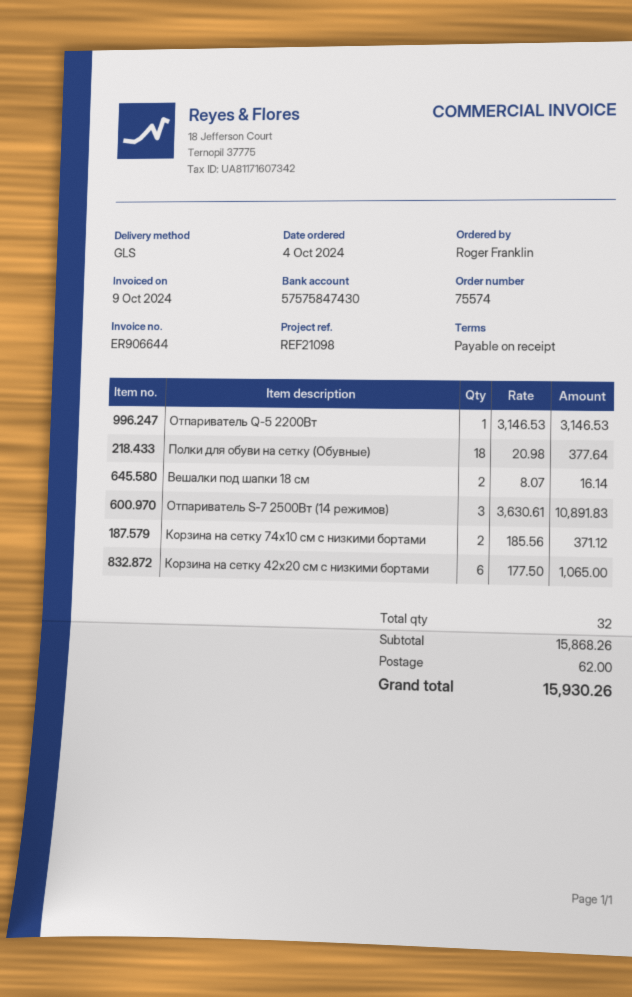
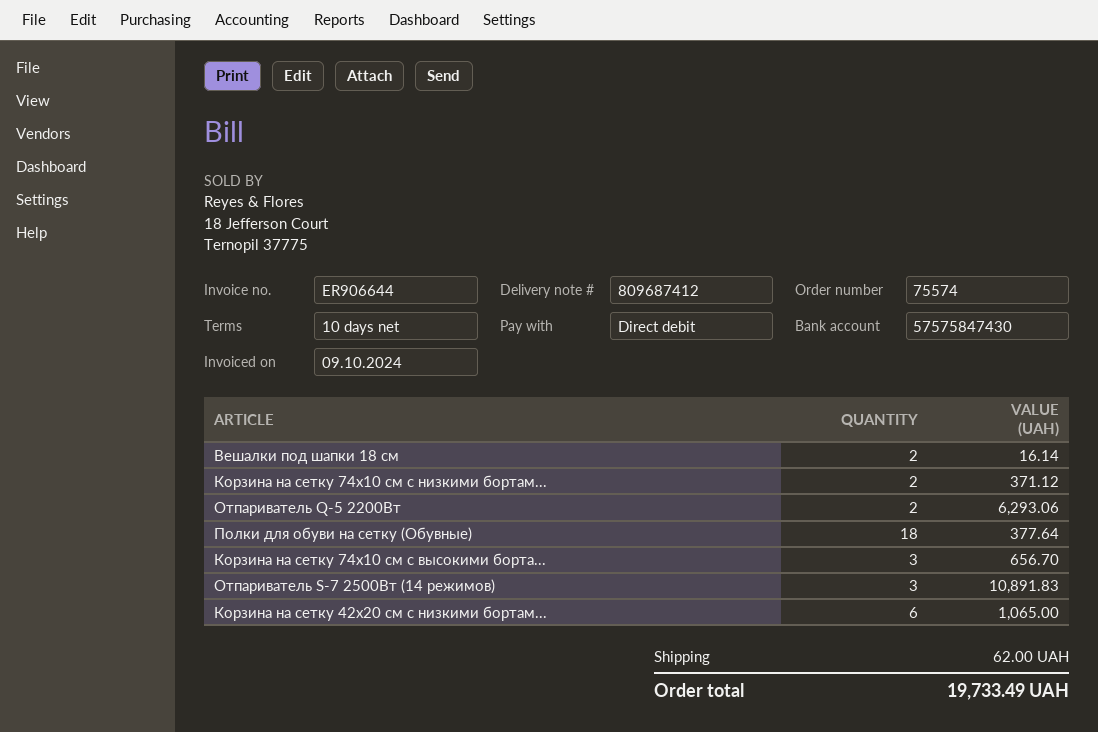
payment terms: on receipt -> 10 days
Отпариватель Q-5 2200Вт: 1 for 3146.53 -> 2 for 6293.06
Корзина на сетку 74х10 см с высокими борта...: none -> 3 for 656.70
total: 15930.26 -> 19733.49

